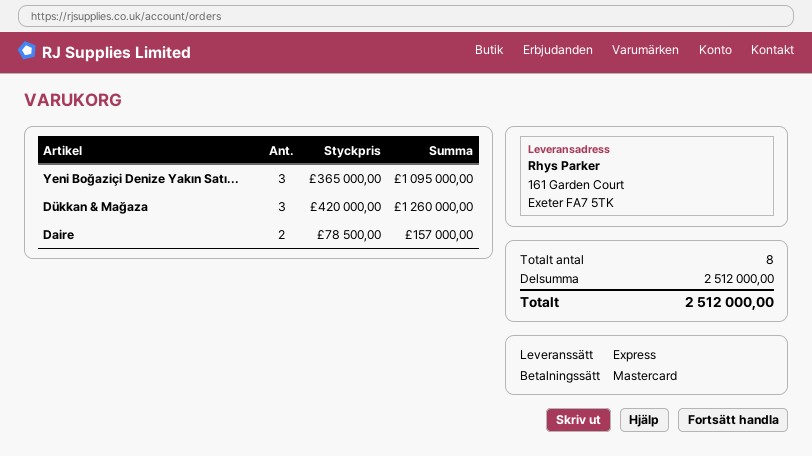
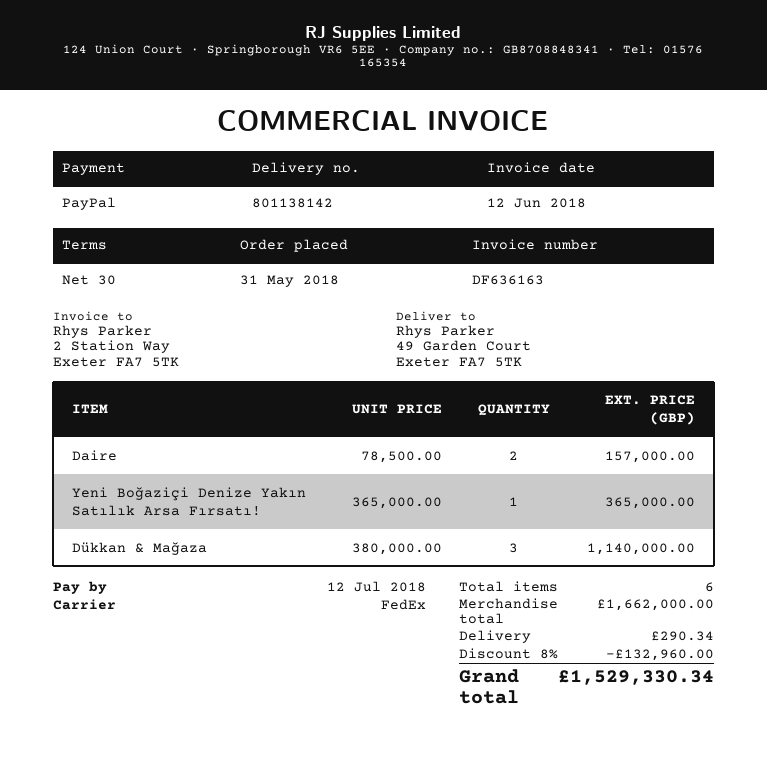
payment method: Mastercard -> PayPal
shipping method: express -> FedEx
ship to: 161 Garden Court, Exeter FA7 5TK -> 49 Garden Court, Exeter FA7 5TK
Yeni Boğaziçi Denize Yakın Satı...: 3 x 365000.00 = 1095000.00 -> 1 x 365000.00 = 365000.00
Dükkan & Mağaza: 3 x 420000.00 = 1260000.00 -> 3 x 380000.00 = 1140000.00
total quantity: 8 -> 6
subtotal: 2512000.00 -> 1662000.00
discount: none -> 8% = 132960.00
shipping: none -> 290.34
total: 2512000.00 -> 1529330.34

